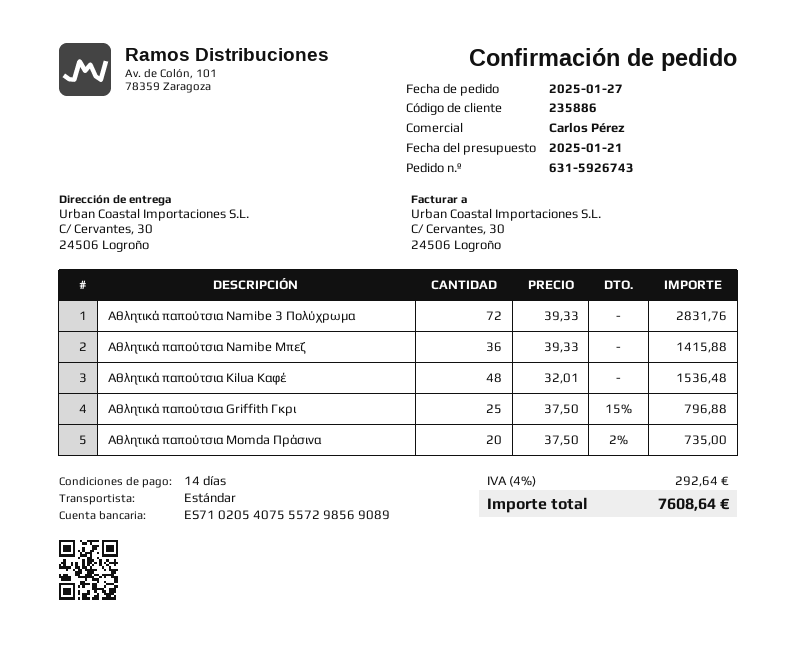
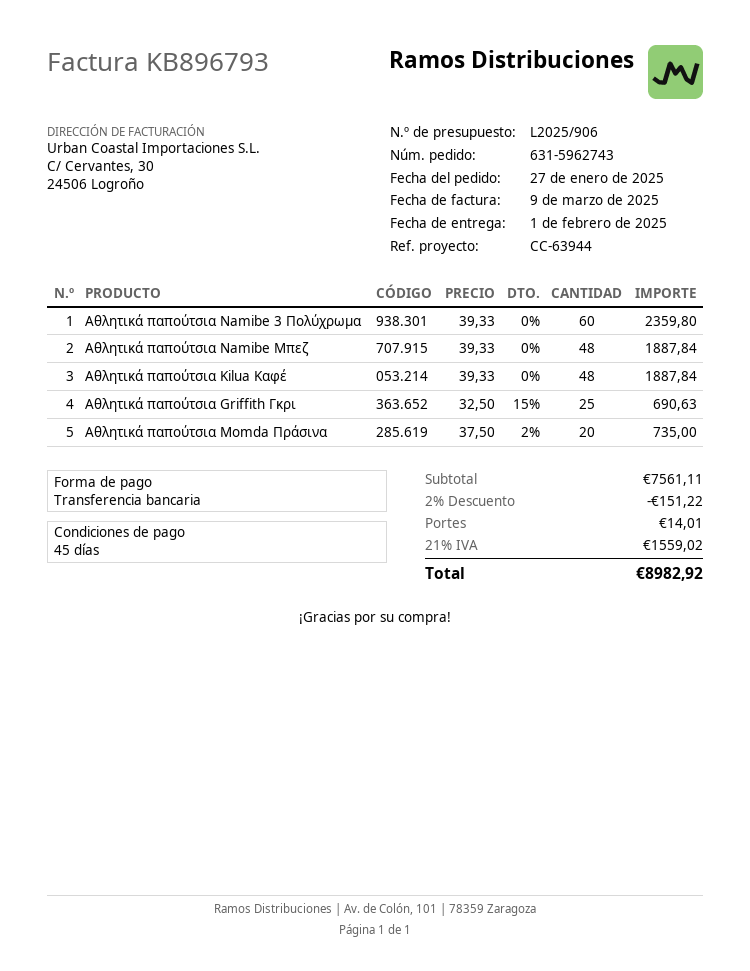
order number: 631-5926743 -> 631-5962743
payment terms: 14 days -> 45 days
Αθλητικά παπούτσια Namibe 3 Πολύχρωμα: 72 x 39.33 = 2831.76 -> 60 x 39.33 = 2359.80
Αθλητικά παπούτσια Namibe Μπεζ: 36 x 39.33 = 1415.88 -> 48 x 39.33 = 1887.84
Αθλητικά παπούτσια Kilua Καφέ: 48 x 32.01 = 1536.48 -> 48 x 39.33 = 1887.84
Αθλητικά παπούτσια Griffith Γκρι: 25 x 37.50 - 15% = 796.88 -> 25 x 32.50 - 15% = 690.63
discount: none -> 2% = 151.22
shipping: none -> 14.01
tax: 4% = 292.64 -> 21% = 1559.02
total: 7608.64 -> 8982.92

